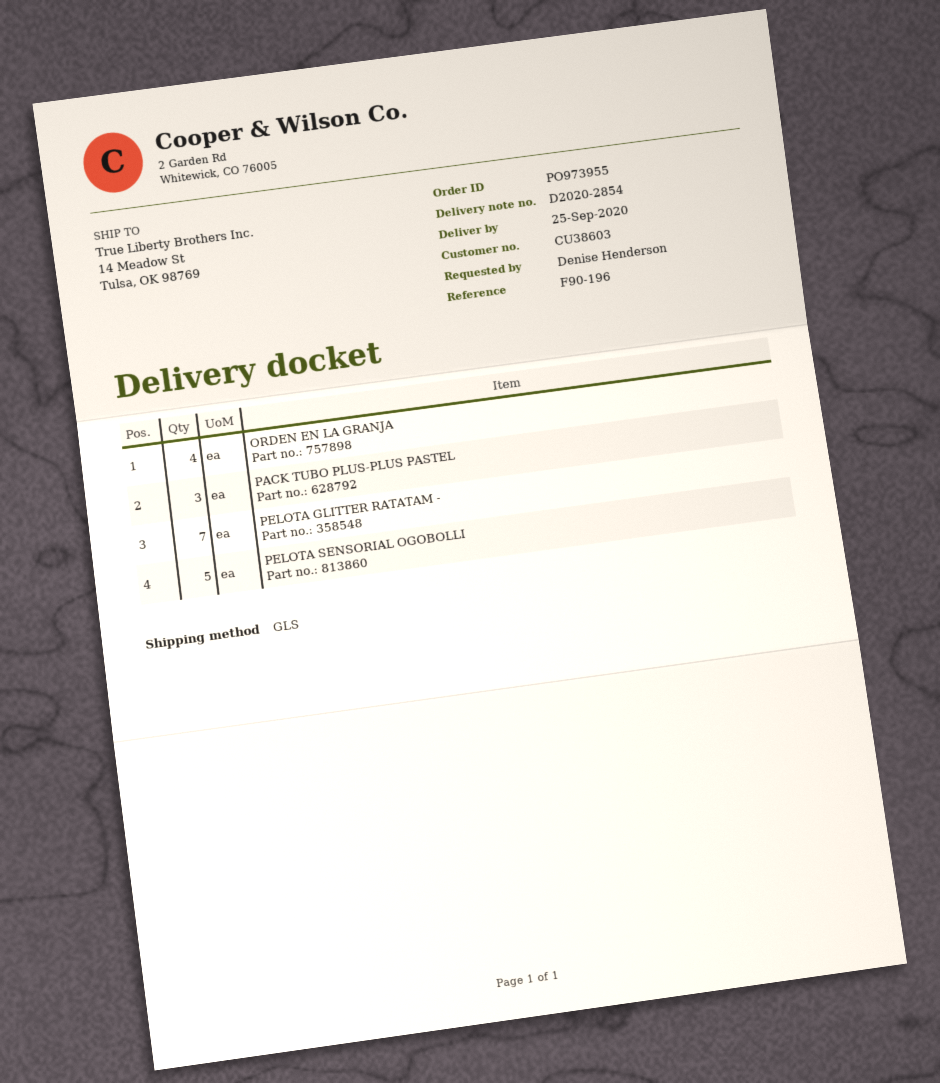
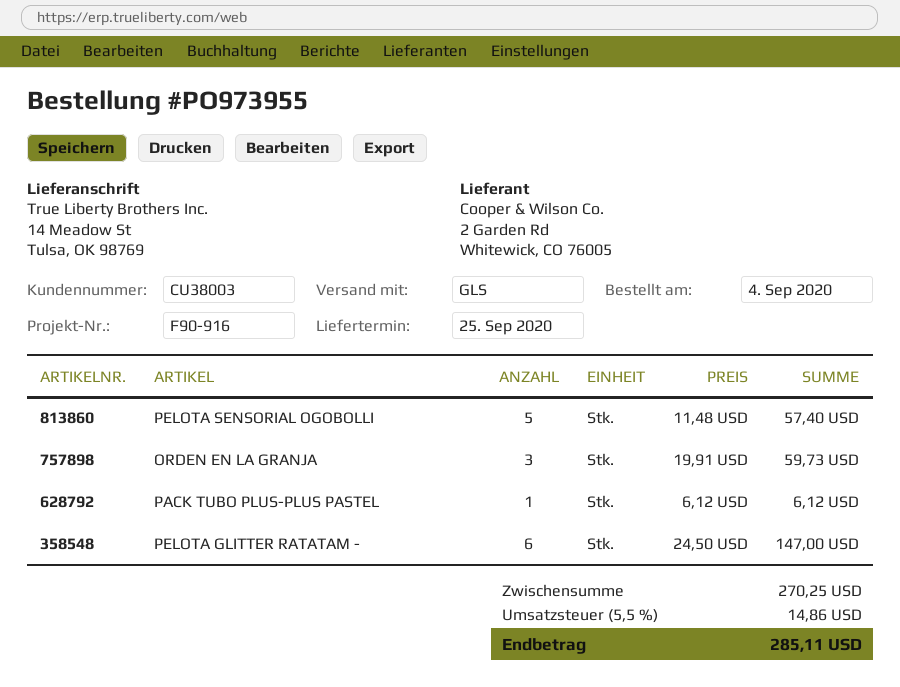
customer number: CU38603 -> CU38003
reference: F90-196 -> F90-916
ORDEN EN LA GRANJA: 4 -> 3
PACK TUBO PLUS-PLUS PASTEL: 3 -> 1
PELOTA GLITTER RATATAM -: 7 -> 6

